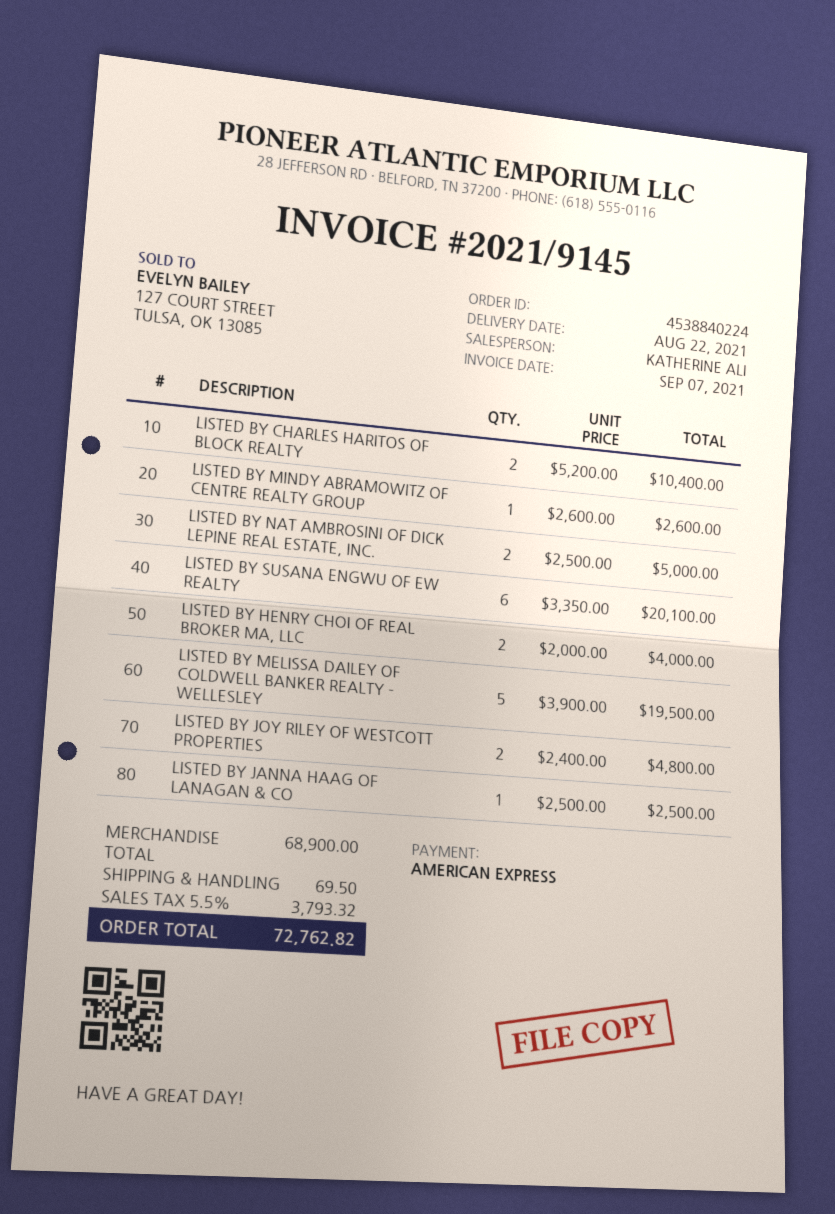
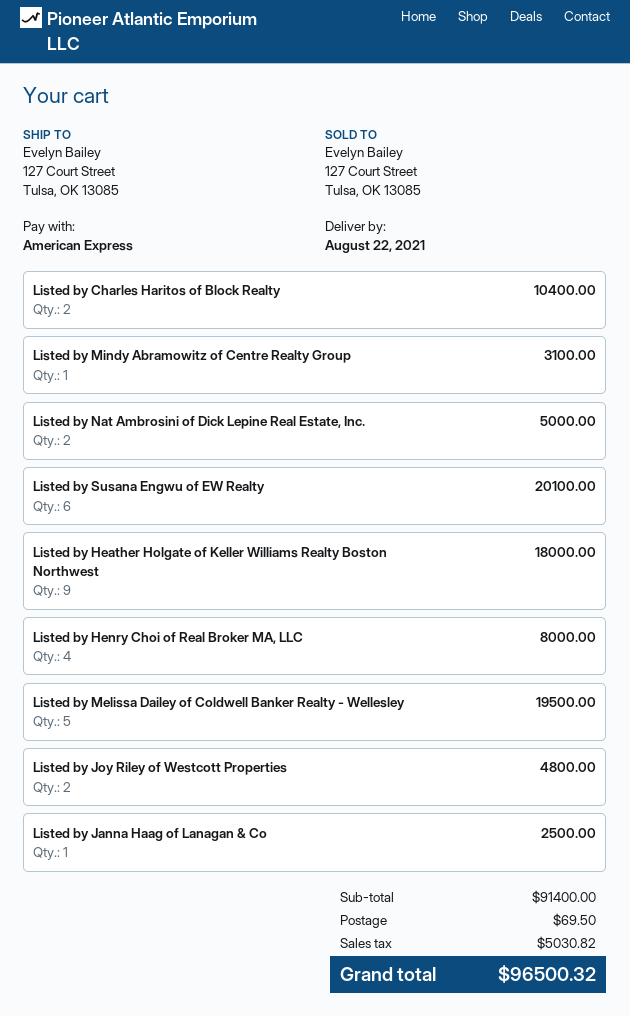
LISTED BY MINDY ABRAMOWITZ OF CENTRE REALTY GROUP: 1 for 2600.00 -> 1 for 3100.00
LISTED BY HENRY CHOI OF REAL BROKER MA, LLC: 2 for 4000.00 -> 4 for 8000.00
Listed by Heather Holgate of Keller Williams Realty Boston Northwest: none -> 9 for 18000.00
subtotal: 68900.00 -> 91400.00
tax: 3793.32 -> 5030.82
total: 72762.82 -> 96500.32

